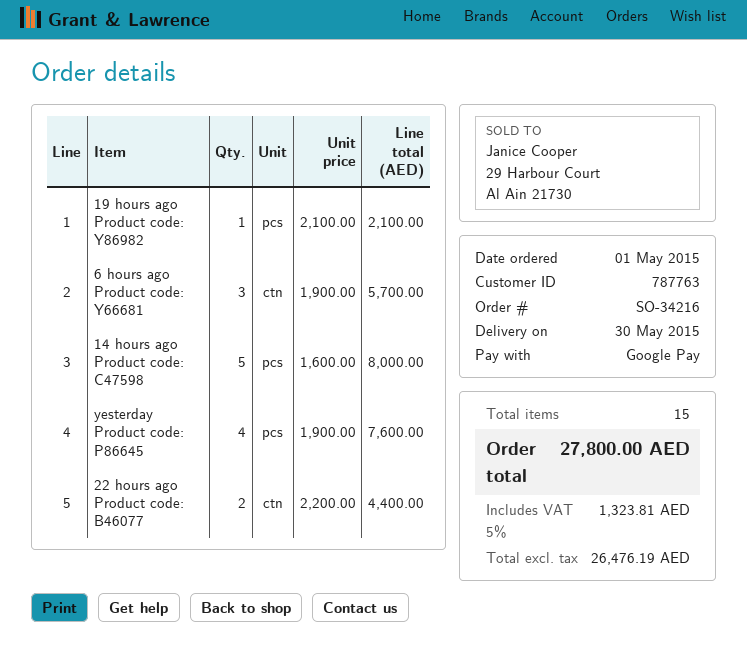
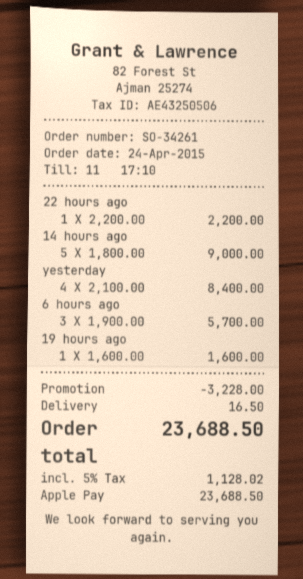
order number: SO-34216 -> SO-34261
order date: 2015-05-01 -> 2015-04-24
payment method: Google Pay -> Apple Pay
19 hours ago: 1 x 2100.00 = 2100.00 -> 1 x 1600.00 = 1600.00
14 hours ago: 5 x 1600.00 = 8000.00 -> 5 x 1800.00 = 9000.00
yesterday: 4 x 1900.00 = 7600.00 -> 4 x 2100.00 = 8400.00
22 hours ago: 2 x 2200.00 = 4400.00 -> 1 x 2200.00 = 2200.00
discount: none -> 3228.00
shipping: none -> 16.50
tax: 5% = 1323.81 -> 5% = 1128.02
total: 27800.00 -> 23688.50

